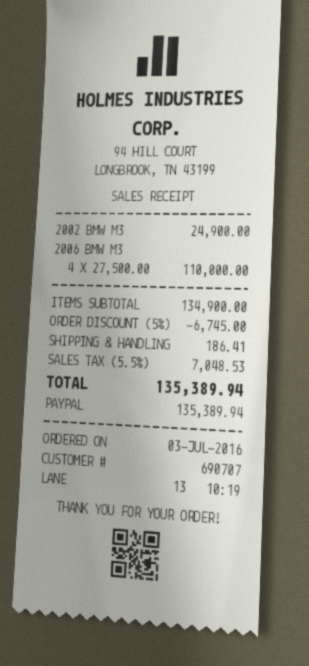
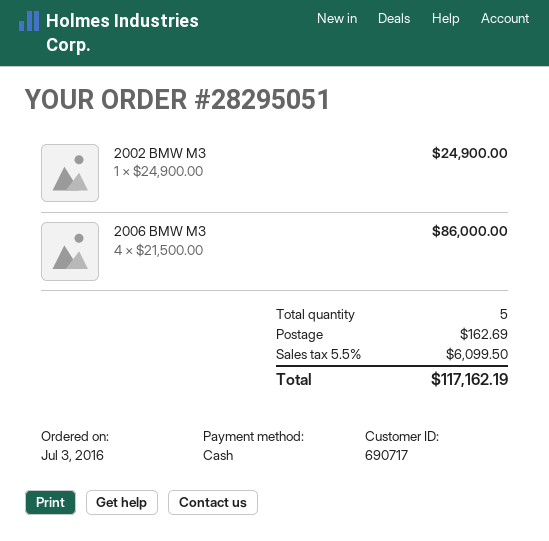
customer number: 690707 -> 690717
payment method: PayPal -> cash
2006 BMW M3: 4 x 27500.00 = 110000.00 -> 4 x 21500.00 = 86000.00
discount: 5% = 6745.00 -> none
shipping: 186.41 -> 162.69
tax: 5.5% = 7048.53 -> 5.5% = 6099.50
total: 135389.94 -> 117162.19

